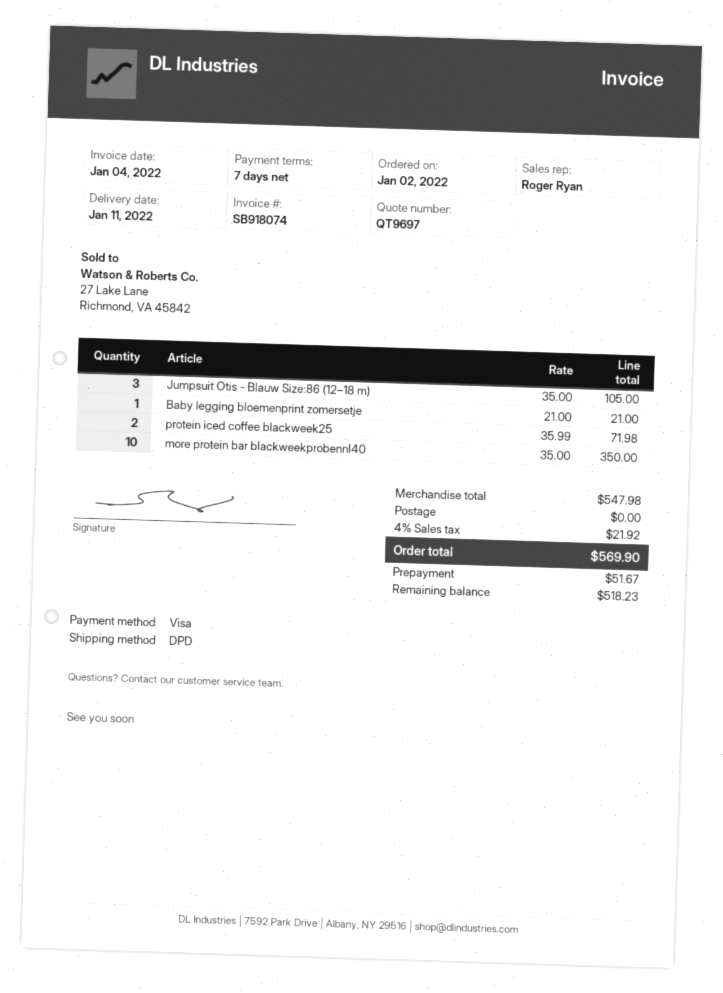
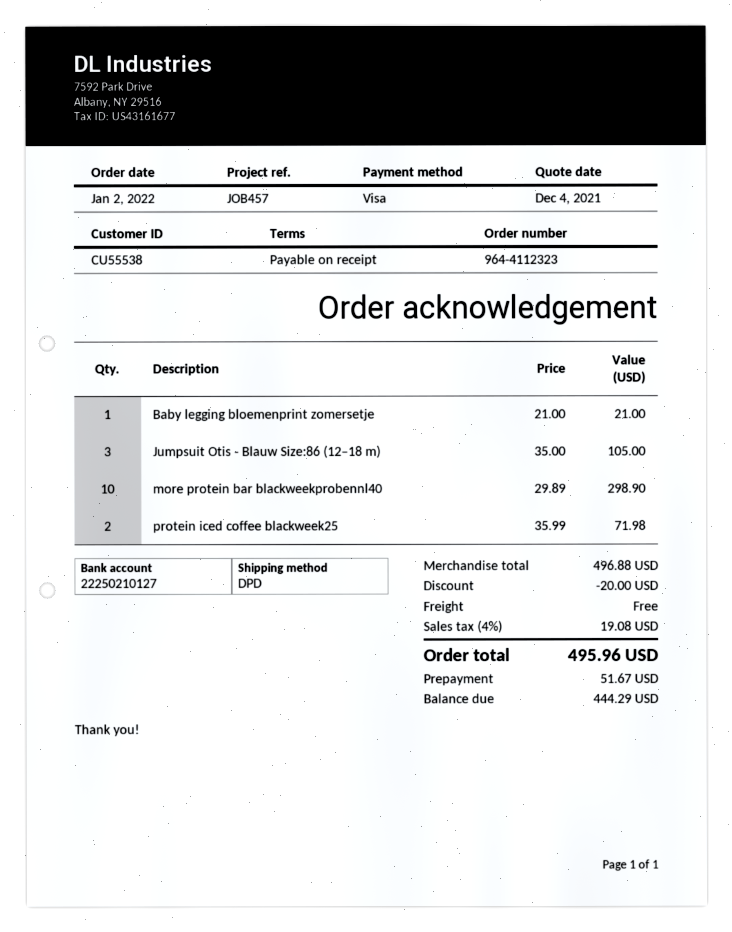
payment terms: 7 days -> on receipt
more protein bar blackweekprobennl40: 10 x 35.00 = 350.00 -> 10 x 29.89 = 298.90
subtotal: 547.98 -> 496.88
discount: none -> 20.00
tax: 4% = 21.92 -> 4% = 19.08
total: 569.90 -> 495.96
balance: 518.23 -> 444.29

